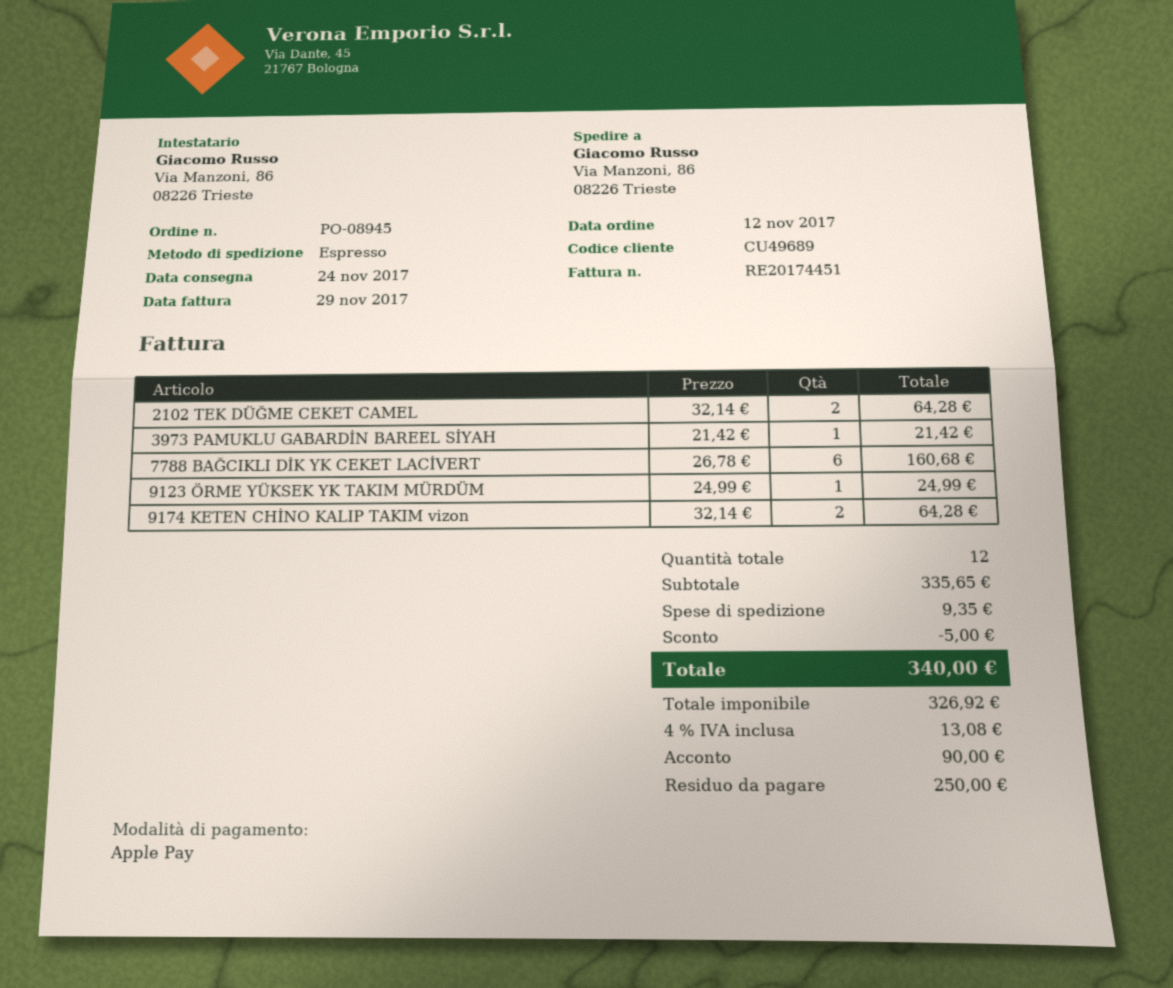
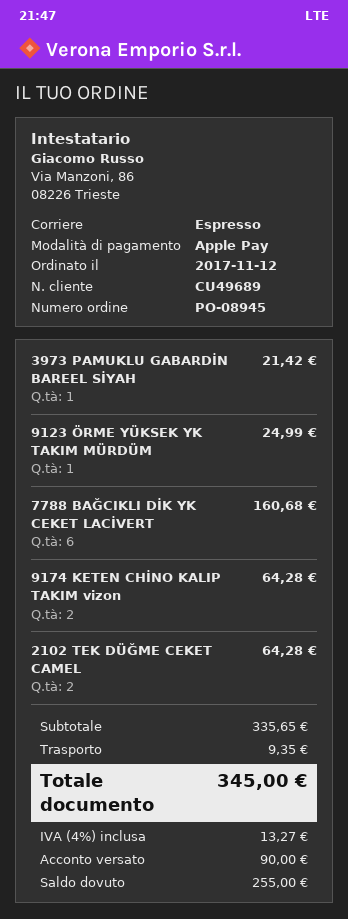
discount: 5.00 -> none
tax: 4% = 13.08 -> 4% = 13.27
total: 340.00 -> 345.00
balance: 250.00 -> 255.00

